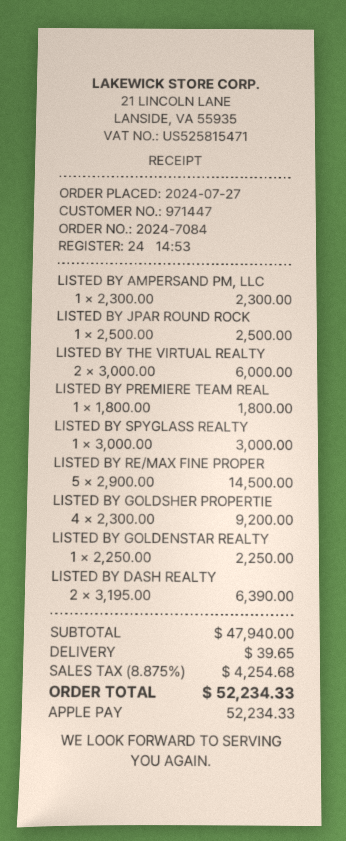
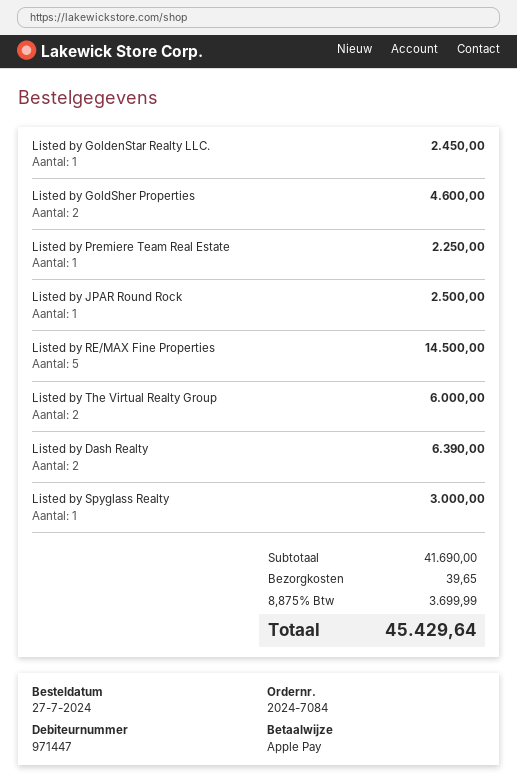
LISTED BY AMPERSAND PM, LLC: 1 for 2300.00 -> none
LISTED BY PREMIERE TEAM REAL: 1 for 1800.00 -> 1 for 2250.00
LISTED BY GOLDSHER PROPERTIE: 4 for 9200.00 -> 2 for 4600.00
LISTED BY GOLDENSTAR REALTY: 1 for 2250.00 -> 1 for 2450.00
subtotal: 47940.00 -> 41690.00
tax: 8.875% = 4254.68 -> 8.875% = 3699.99
total: 52234.33 -> 45429.64

